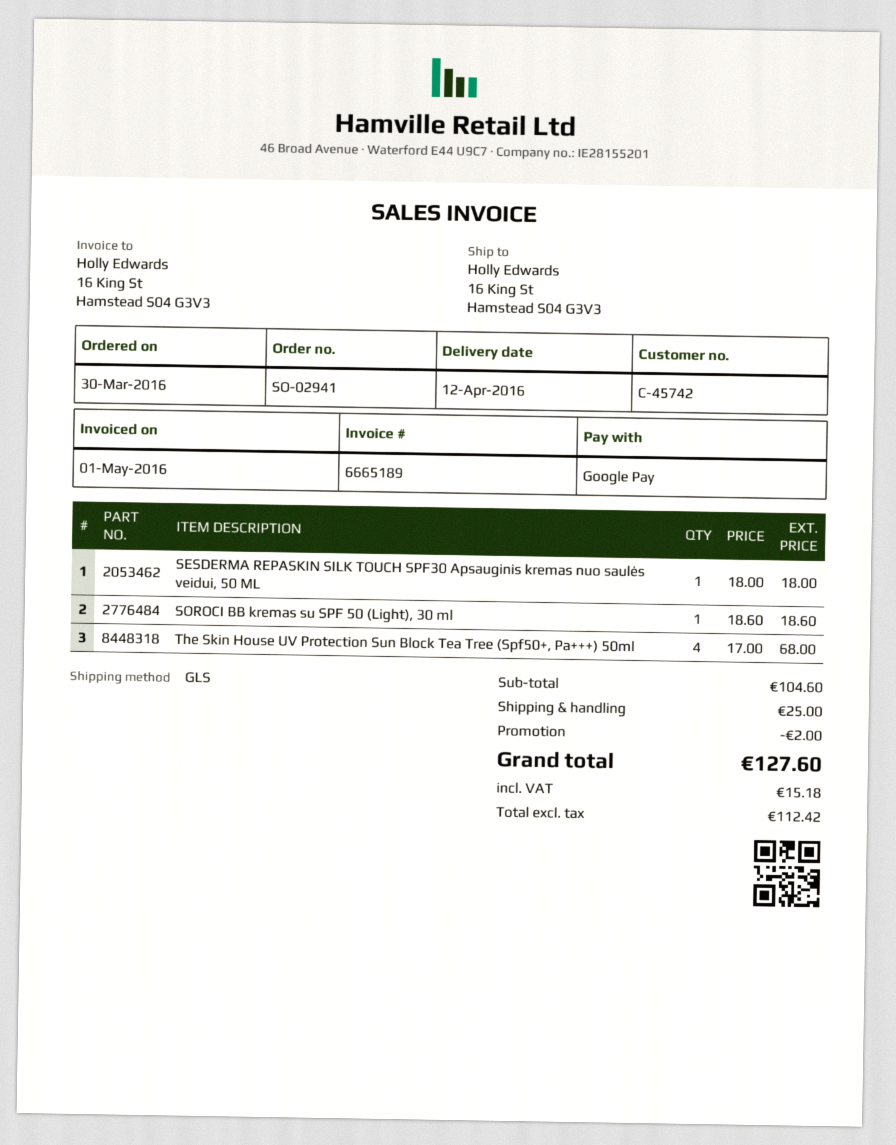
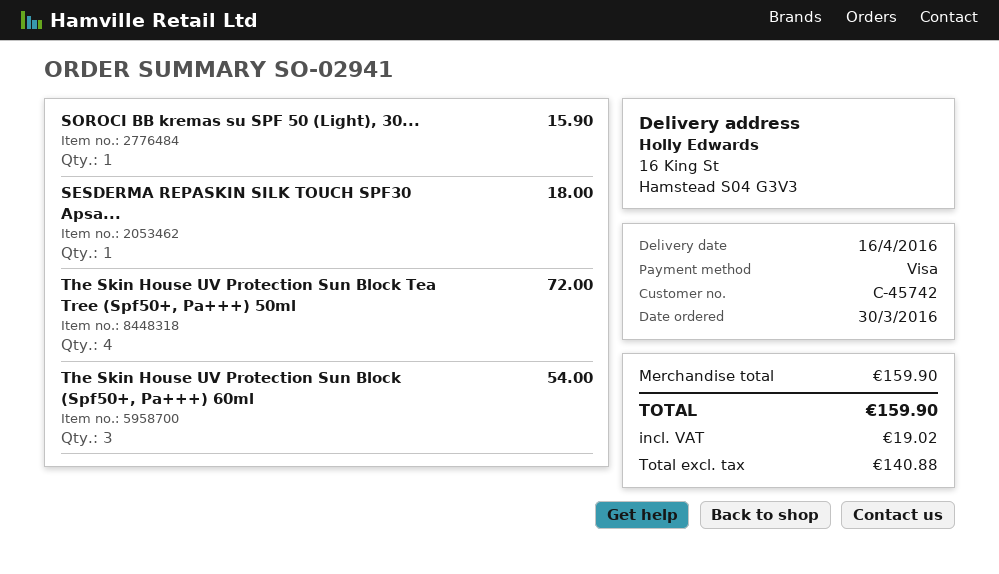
delivery date: 2016-04-12 -> 2016-04-16
payment method: Google Pay -> Visa
SOROCI BB kremas su SPF 50 (Light), 30 ml: 1 for 18.60 -> 1 for 15.90
The Skin House UV Protection Sun Block Tea Tree (Spf50+, Pa+++) 50ml: 4 for 68.00 -> 4 for 72.00
The Skin House UV Protection Sun Block (Spf50+, Pa+++) 60ml: none -> 3 for 54.00
subtotal: 104.60 -> 159.90
discount: 2.00 -> none
shipping: 25.00 -> none
net: 112.42 -> 140.88
tax: 15.18 -> 19.02
total: 127.60 -> 159.90

